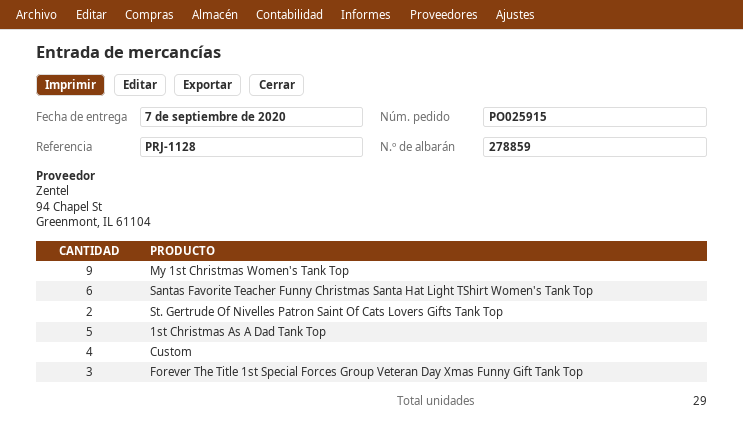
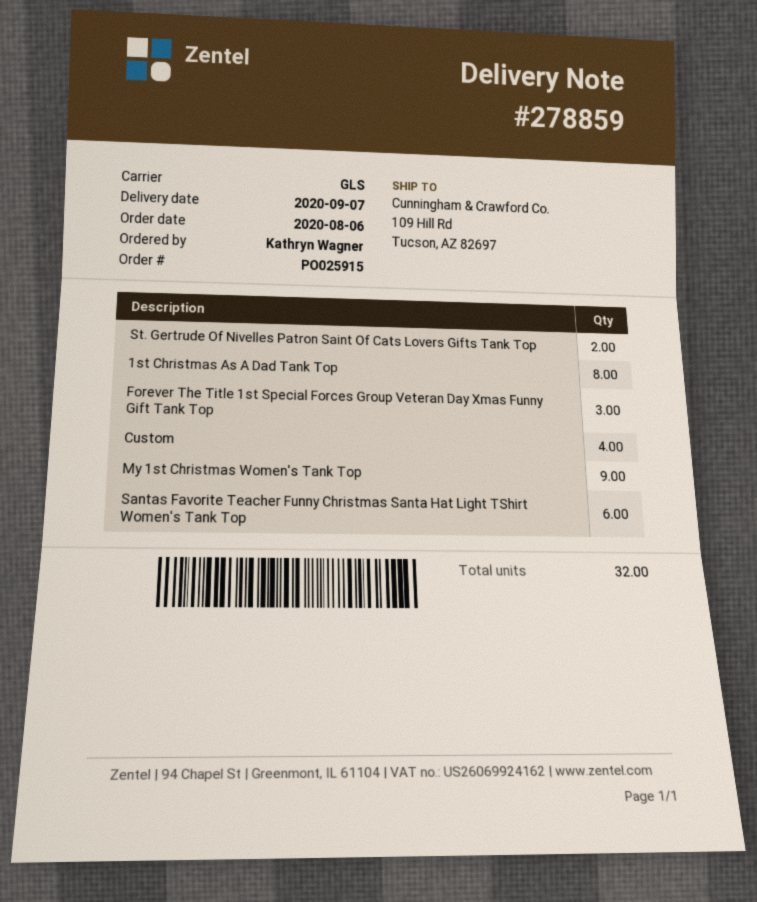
1st Christmas As A Dad Tank Top: 5 -> 8
total quantity: 29 -> 32

